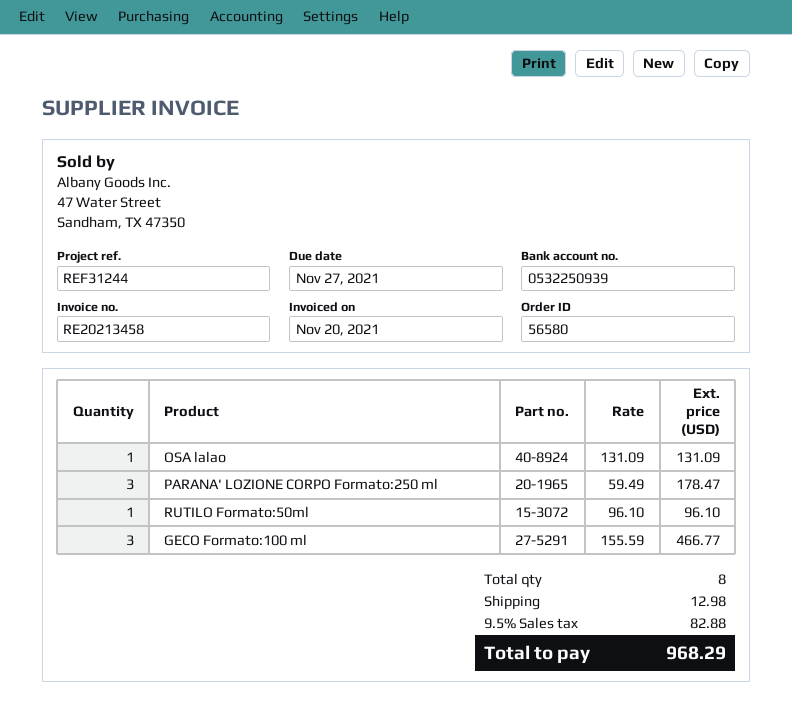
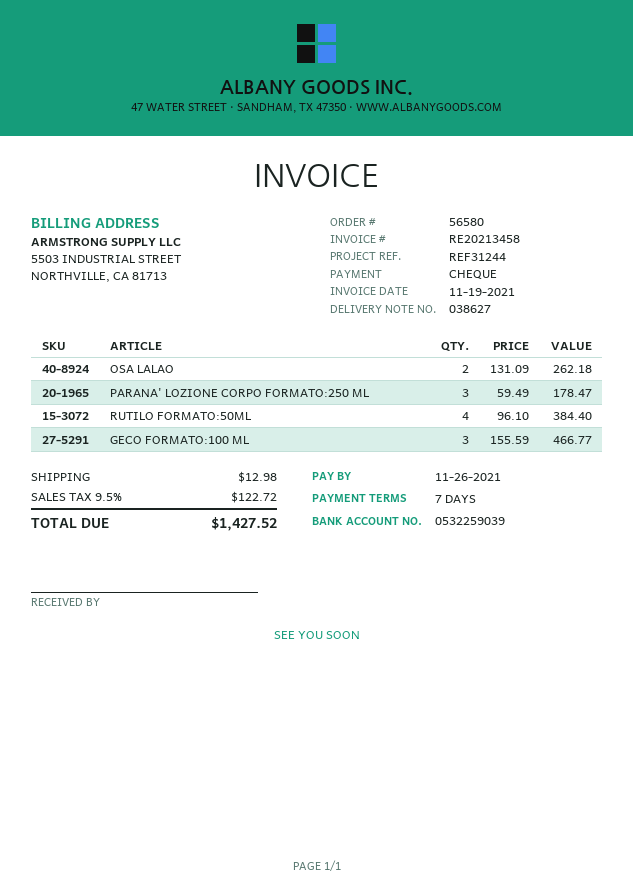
invoice date: 2021-11-20 -> 2021-11-19
due date: 2021-11-27 -> 2021-11-26
bank account: 0532250939 -> 0532259039
OSA lalao: 1 x 131.09 = 131.09 -> 2 x 131.09 = 262.18
RUTILO Formato:50ml: 1 x 96.10 = 96.10 -> 4 x 96.10 = 384.40
tax: 9.5% = 82.88 -> 9.5% = 122.72
total: 968.29 -> 1427.52

